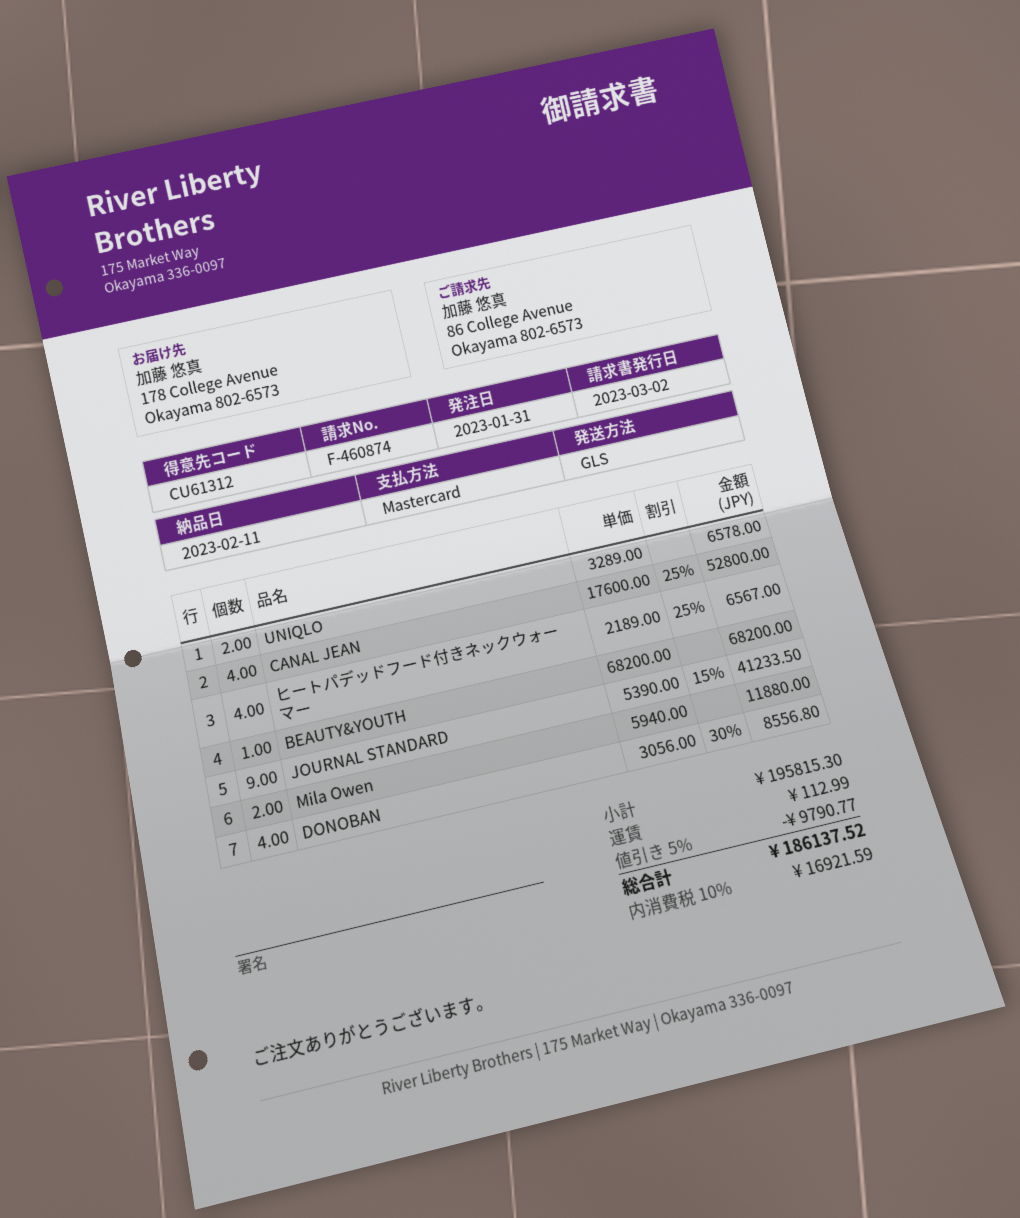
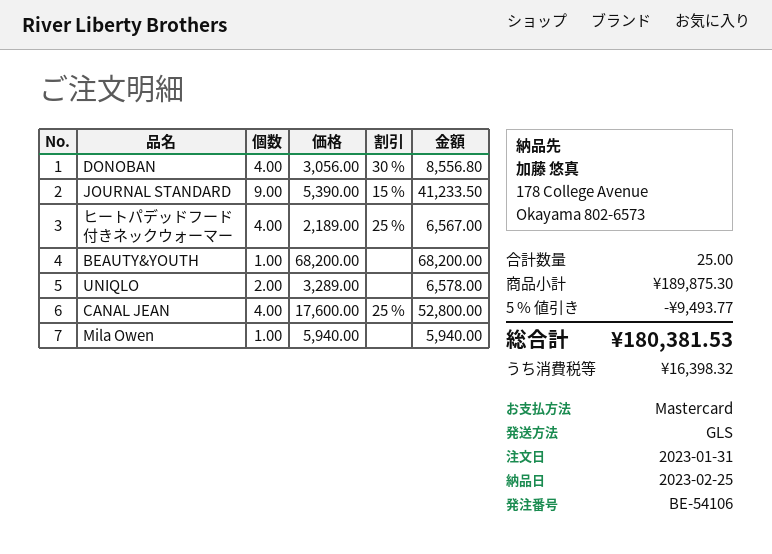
delivery date: 2023-02-11 -> 2023-02-25
Mila Owen: 2 x 5940.00 = 11880.00 -> 1 x 5940.00 = 5940.00
subtotal: 195815.30 -> 189875.30
discount: 5% = 9790.77 -> 5% = 9493.77
shipping: 112.99 -> none
tax: 16921.59 -> 16398.32
total: 186137.52 -> 180381.53

